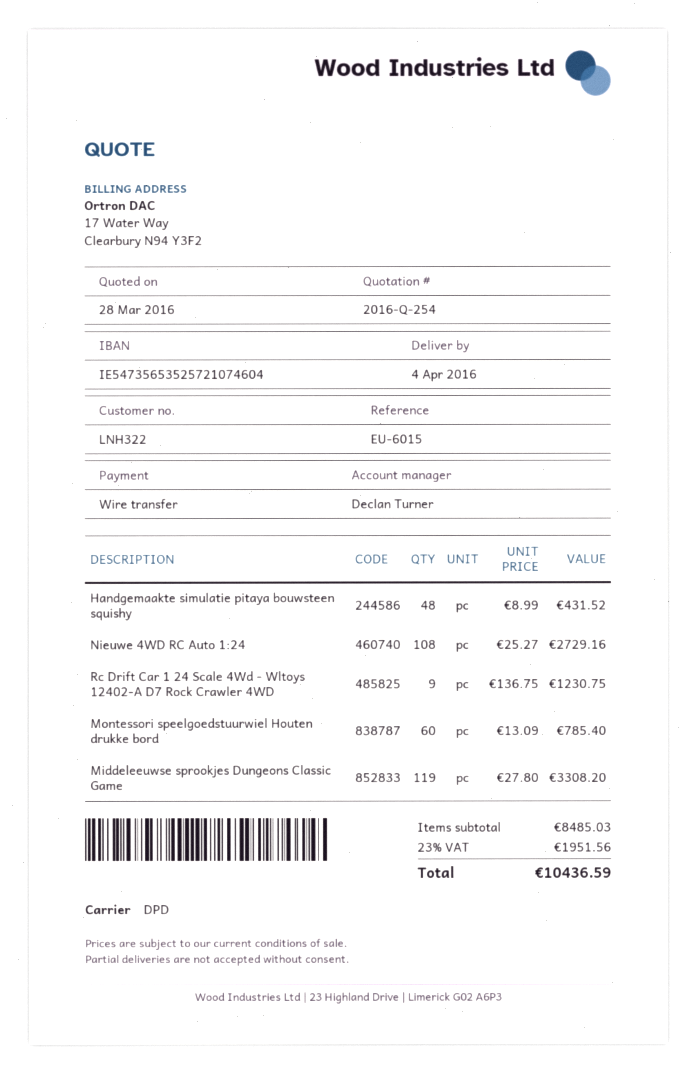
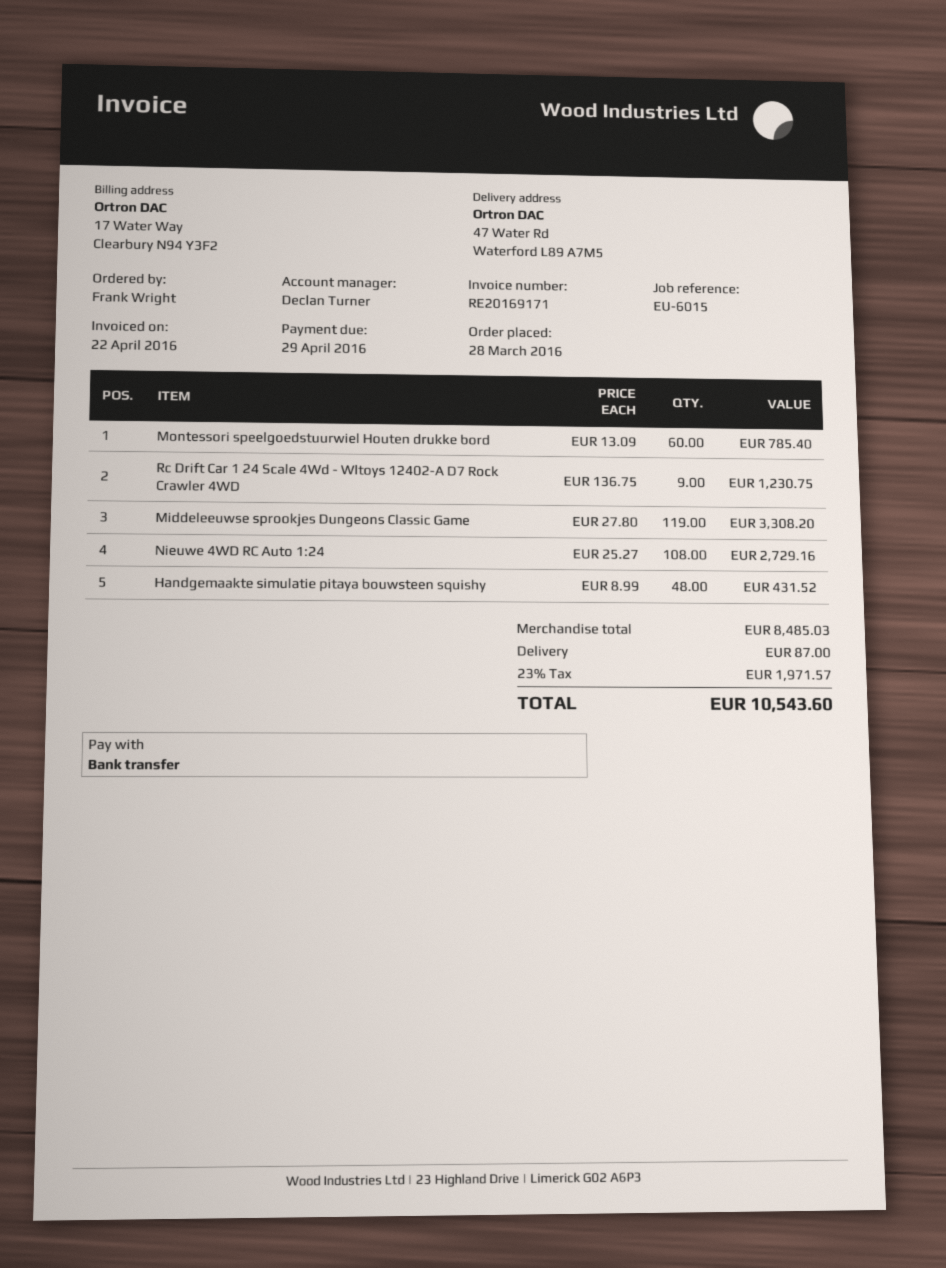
shipping: none -> 87.00
tax: 23% = 1951.56 -> 23% = 1971.57
total: 10436.59 -> 10543.60

